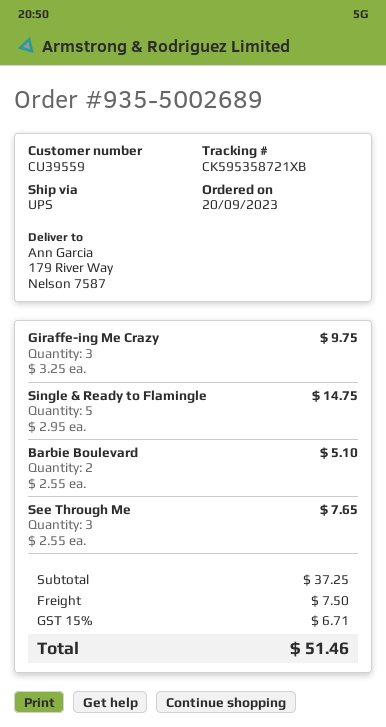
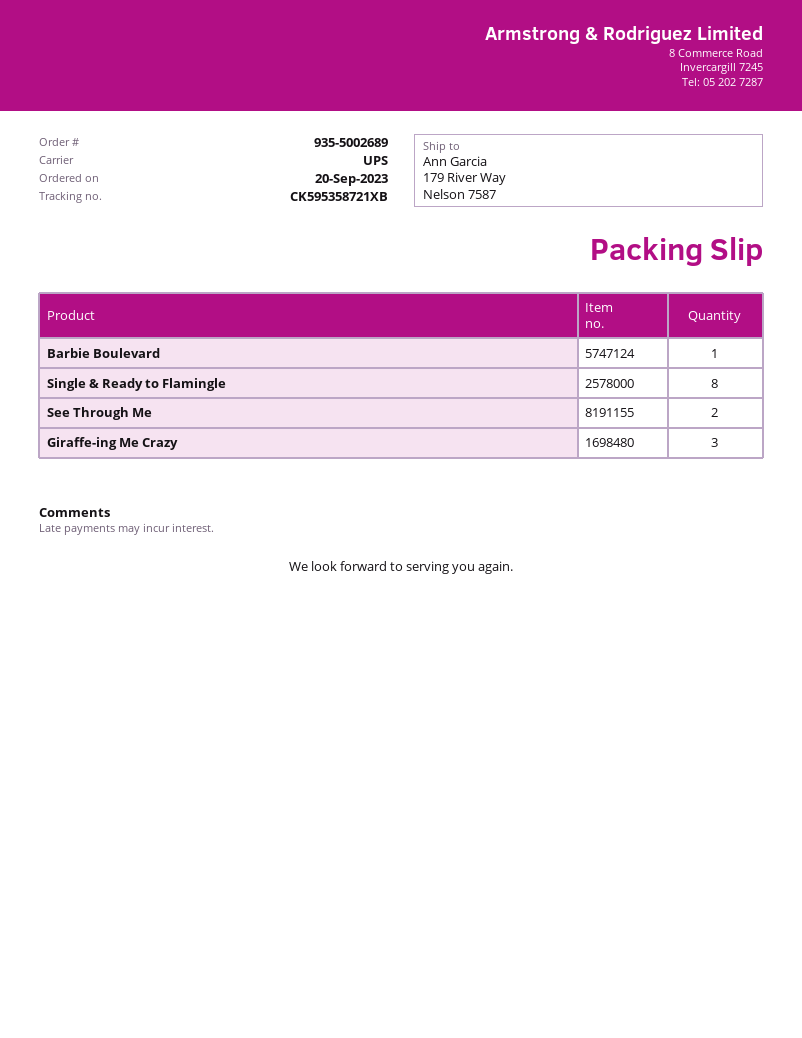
Single & Ready to Flamingle: 5 -> 8
Barbie Boulevard: 2 -> 1
See Through Me: 3 -> 2

